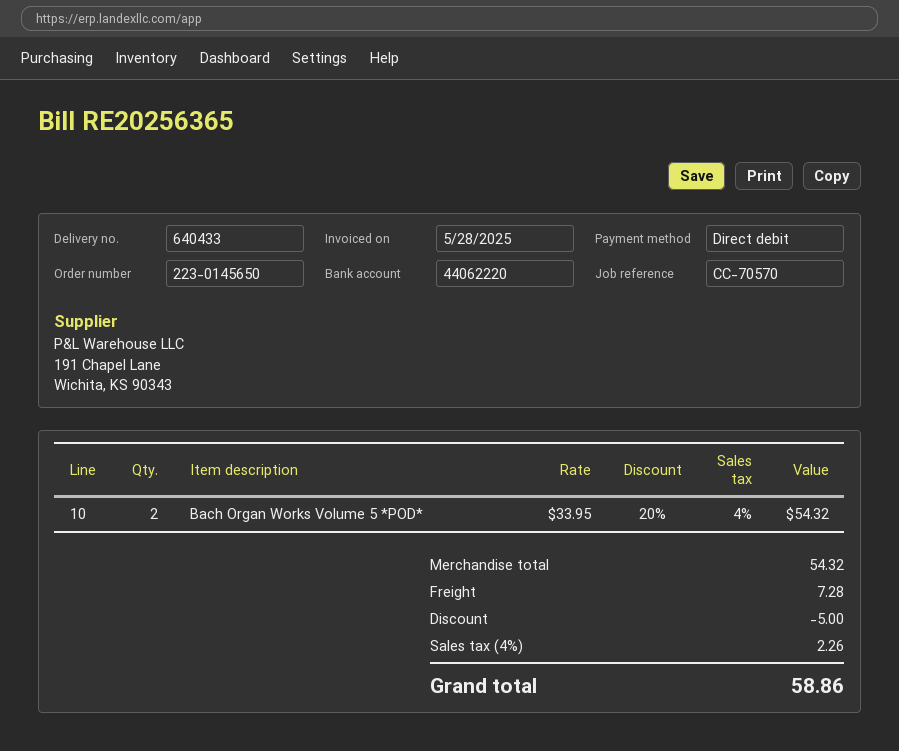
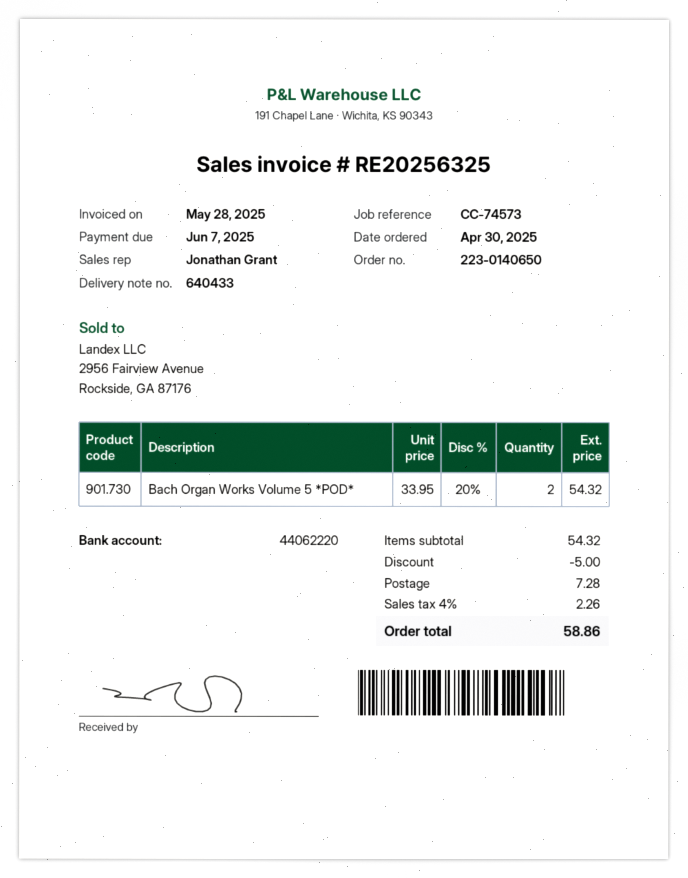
order number: 223-0145650 -> 223-0140650
invoice number: RE20256365 -> RE20256325
reference: CC-70570 -> CC-74573

